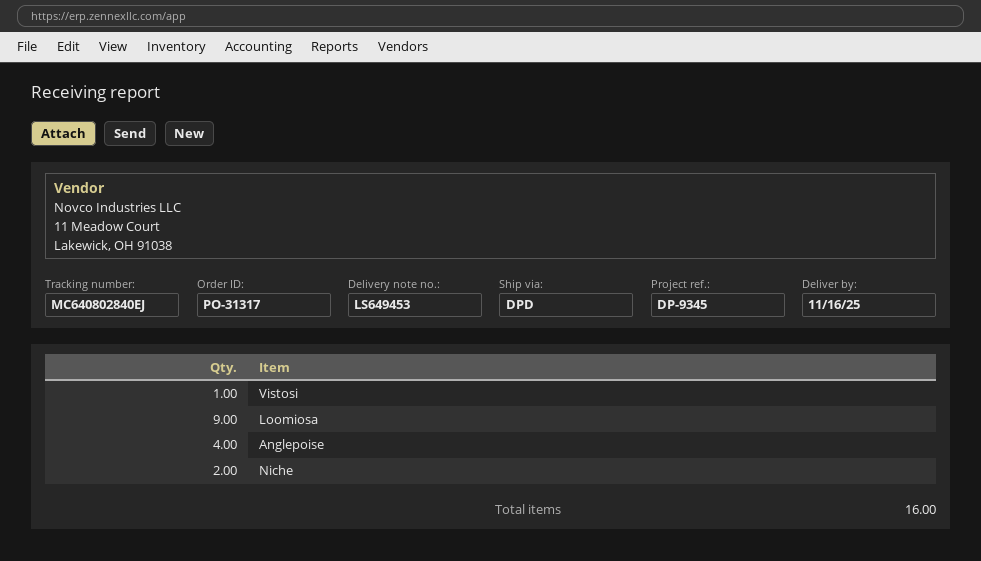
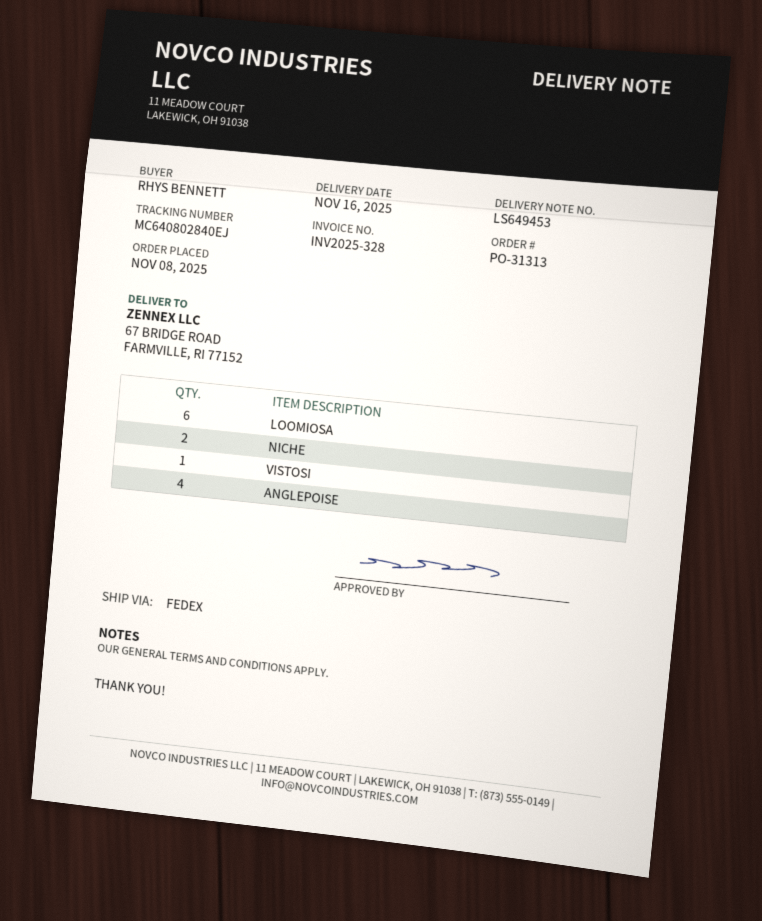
order number: PO-31317 -> PO-31313
shipping method: DPD -> FedEx
Loomiosa: 9 -> 6

